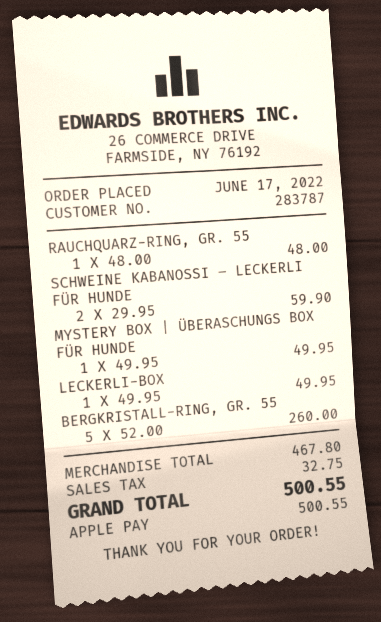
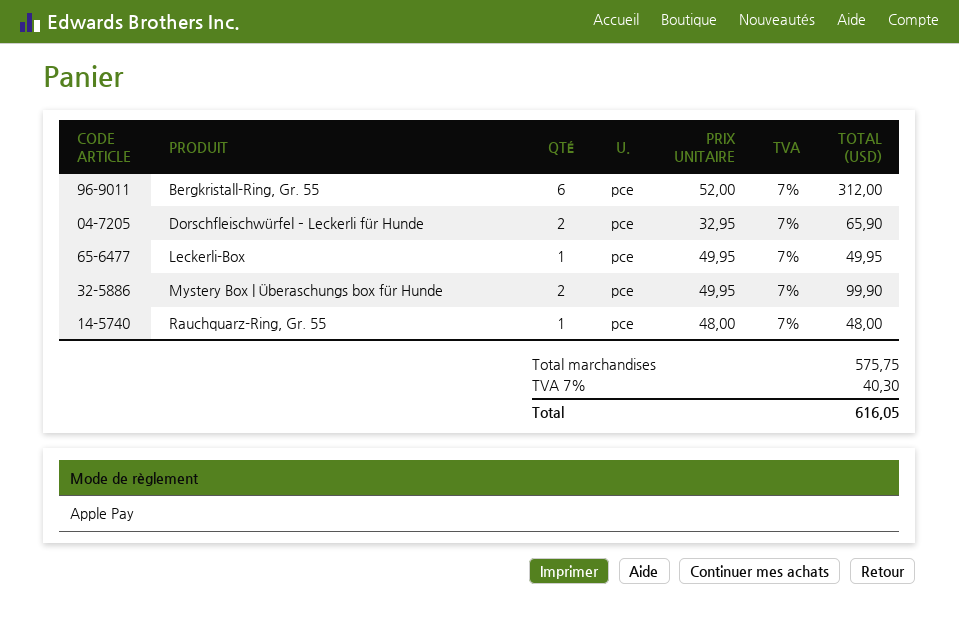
SCHWEINE KABANOSSI – LECKERLI FÜR HUNDE: 2 x 29.95 = 59.90 -> none
MYSTERY BOX | ÜBERASCHUNGS BOX FÜR HUNDE: 1 x 49.95 = 49.95 -> 2 x 49.95 = 99.90
BERGKRISTALL-RING, GR. 55: 5 x 52.00 = 260.00 -> 6 x 52.00 = 312.00
Dorschfleischwürfel – Leckerli für Hunde: none -> 2 x 32.95 = 65.90
subtotal: 467.80 -> 575.75
tax: 32.75 -> 40.30
total: 500.55 -> 616.05

